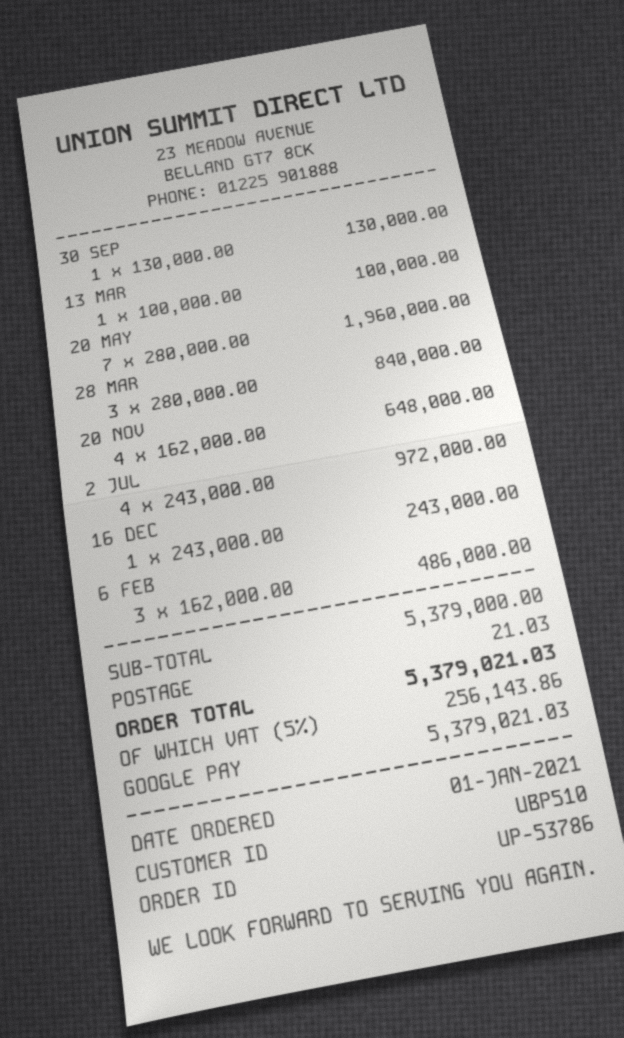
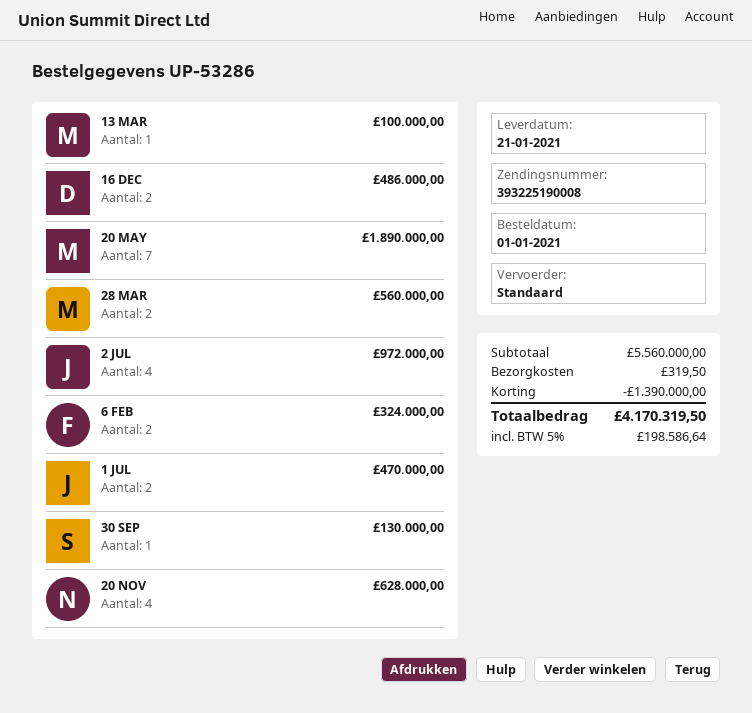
order number: UP-53786 -> UP-53286
20 MAY: 7 for 1960000.00 -> 7 for 1890000.00
28 MAR: 3 for 840000.00 -> 2 for 560000.00
20 NOV: 4 for 648000.00 -> 4 for 628000.00
16 DEC: 1 for 243000.00 -> 2 for 486000.00
6 FEB: 3 for 486000.00 -> 2 for 324000.00
1 JUL: none -> 2 for 470000.00
subtotal: 5379000.00 -> 5560000.00
discount: none -> 1390000.00
shipping: 21.03 -> 319.50
tax: 5% = 256143.86 -> 5% = 198586.64
total: 5379021.03 -> 4170319.50

